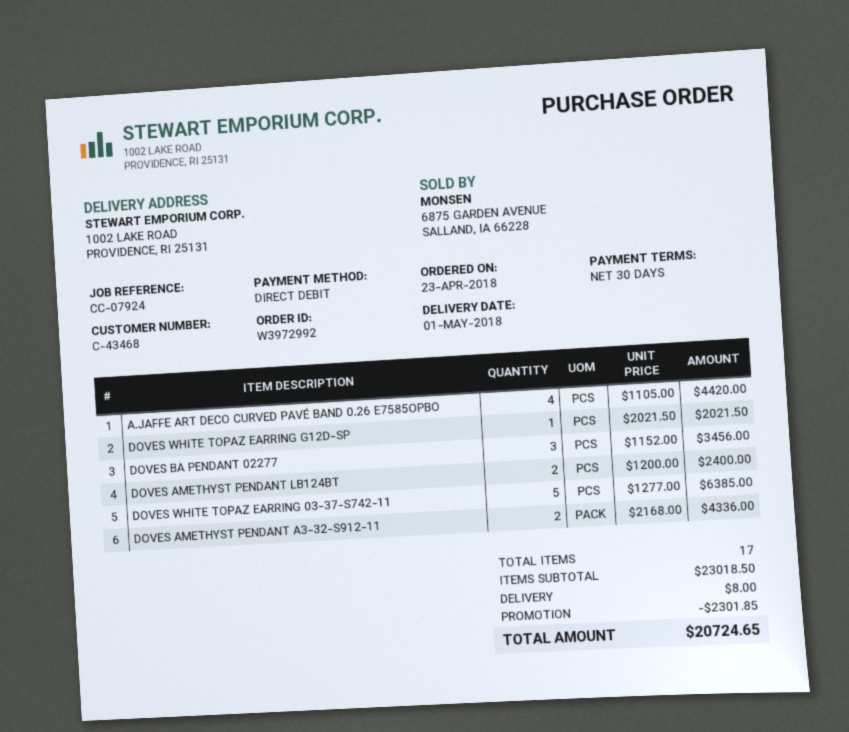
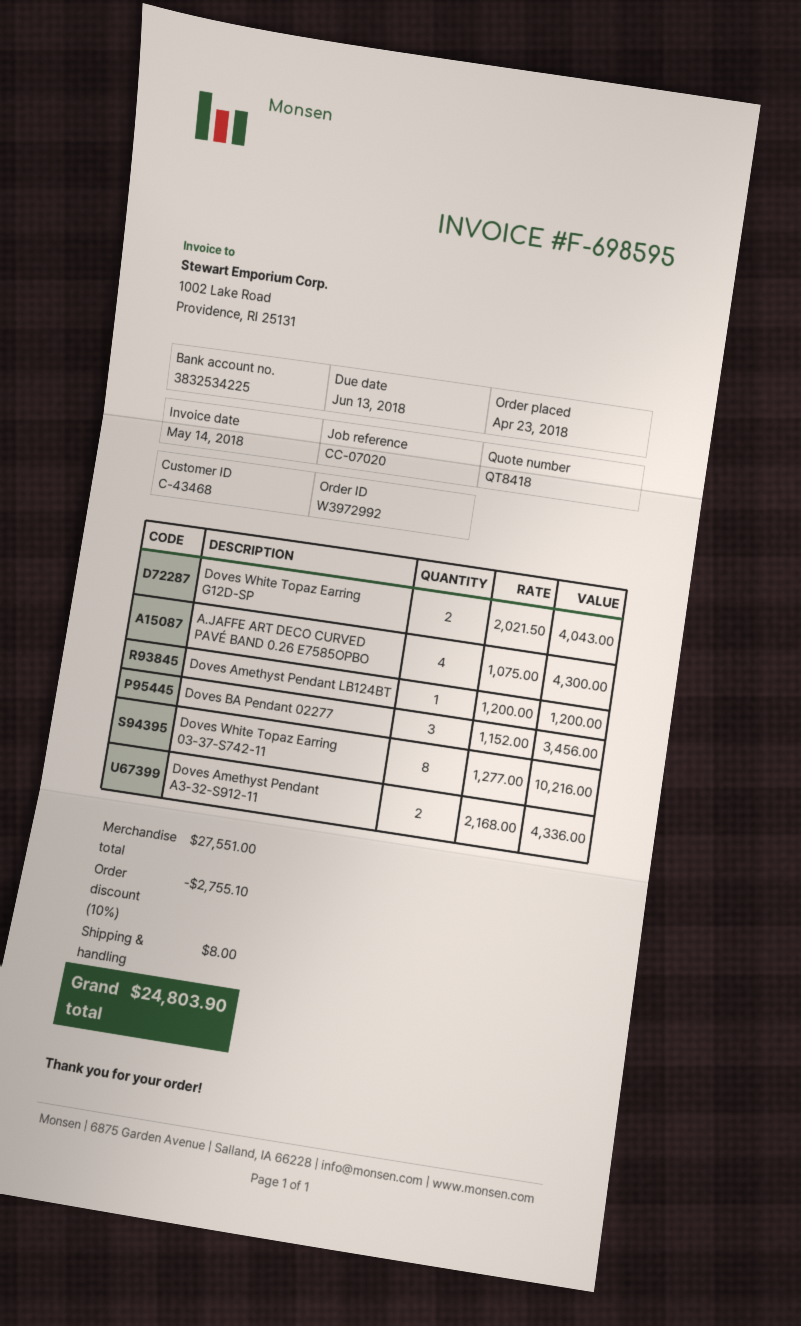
reference: CC-07924 -> CC-07020
A.JAFFE ART DECO CURVED PAVÉ BAND 0.26 E7585OPBO: 4 x 1105.00 = 4420.00 -> 4 x 1075.00 = 4300.00
DOVES WHITE TOPAZ EARRING G12D-SP: 1 x 2021.50 = 2021.50 -> 2 x 2021.50 = 4043.00
DOVES AMETHYST PENDANT LB124BT: 2 x 1200.00 = 2400.00 -> 1 x 1200.00 = 1200.00
DOVES WHITE TOPAZ EARRING 03-37-S742-11: 5 x 1277.00 = 6385.00 -> 8 x 1277.00 = 10216.00
subtotal: 23018.50 -> 27551.00
discount: 2301.85 -> 2755.10
total: 20724.65 -> 24803.90

